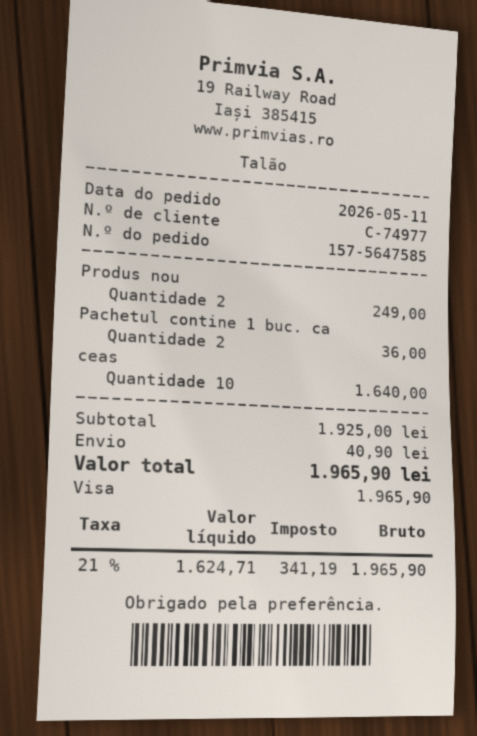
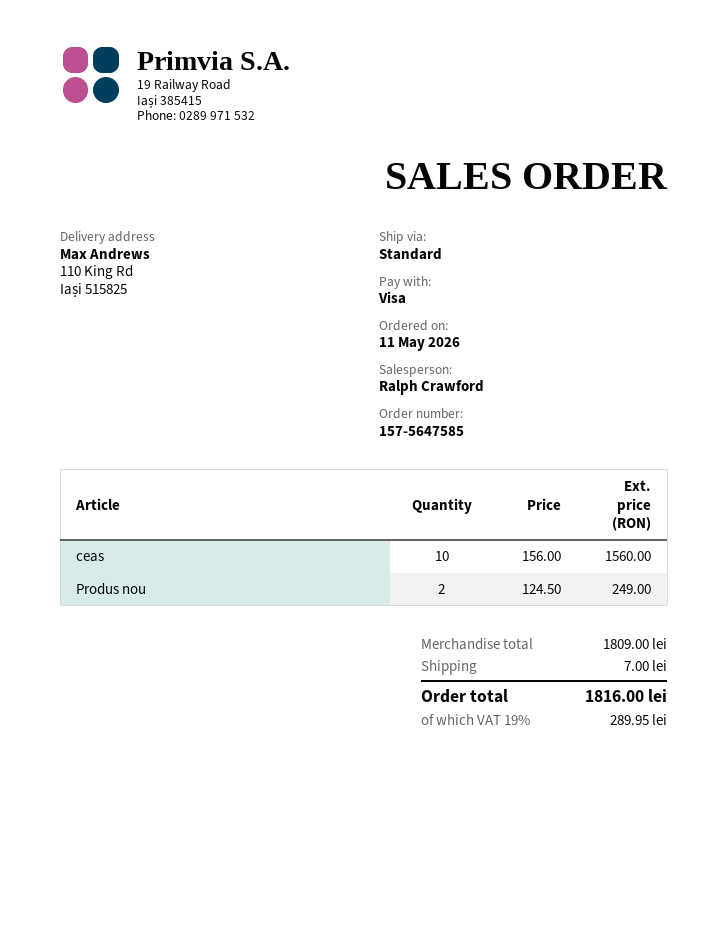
Pachetul contine 1 buc. ca: 2 for 36.00 -> none
ceas: 10 for 1640.00 -> 10 for 1560.00
subtotal: 1925.00 -> 1809.00
shipping: 40.90 -> 7.00
tax: 21% = 341.19 -> 19% = 289.95
total: 1965.90 -> 1816.00

